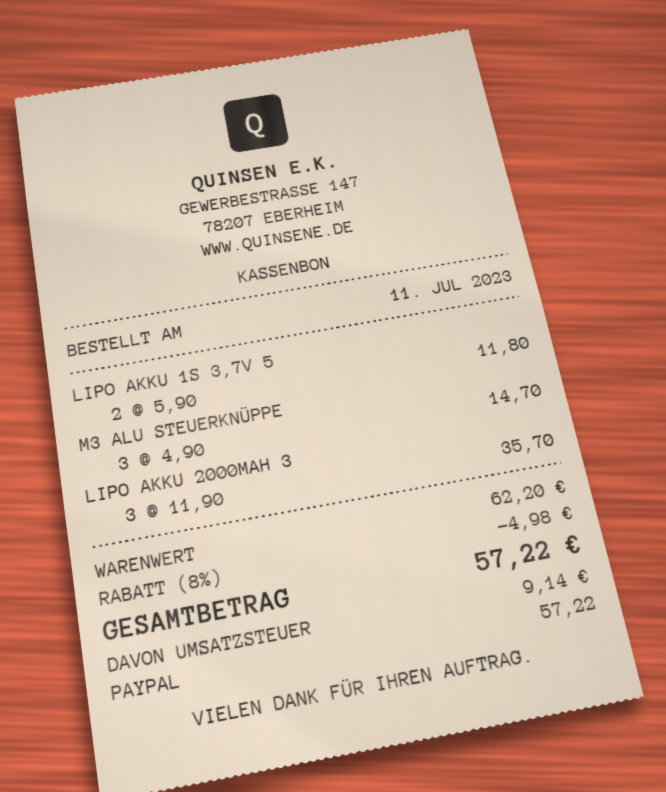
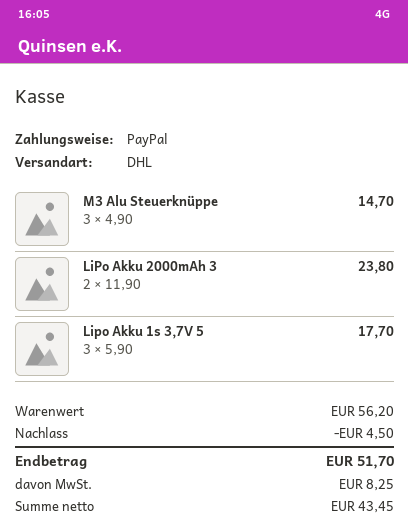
LIPO AKKU 1S 3,7V 5: 2 x 5.90 = 11.80 -> 3 x 5.90 = 17.70
LIPO AKKU 2000MAH 3: 3 x 11.90 = 35.70 -> 2 x 11.90 = 23.80
subtotal: 62.20 -> 56.20
discount: 4.98 -> 4.50
tax: 9.14 -> 8.25
total: 57.22 -> 51.70

